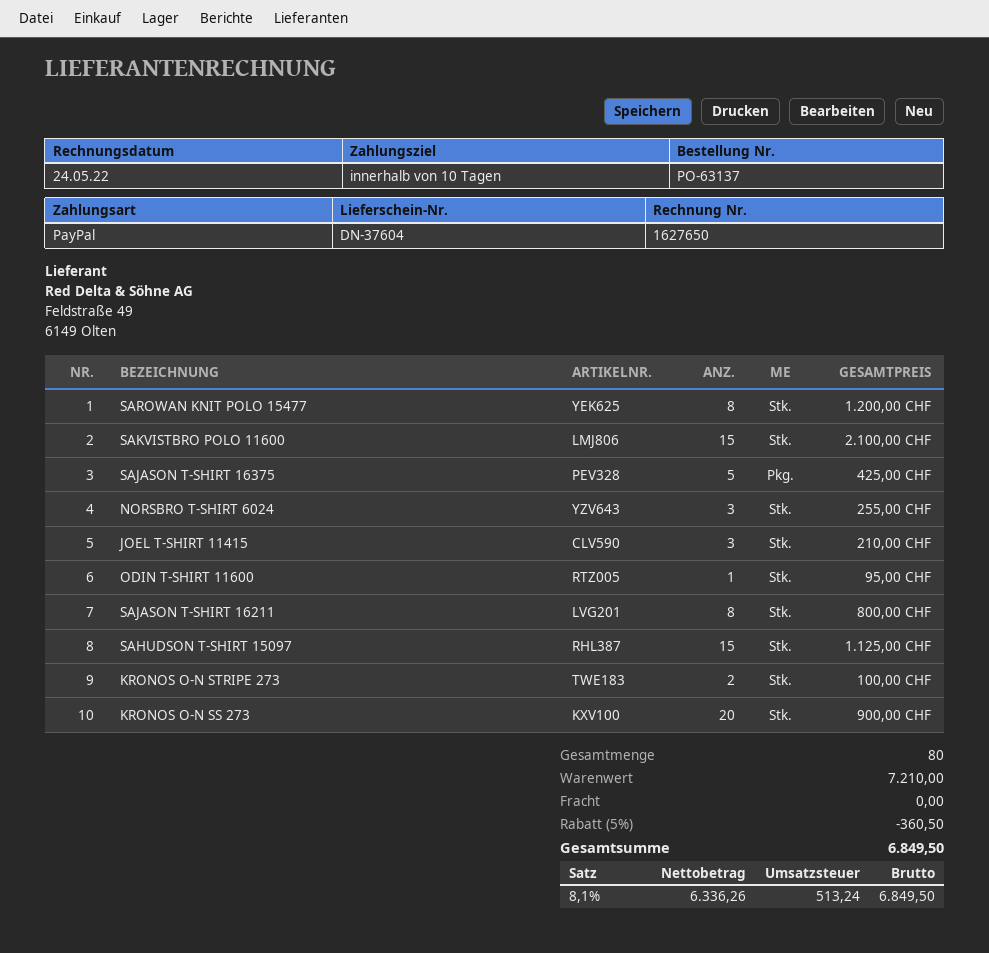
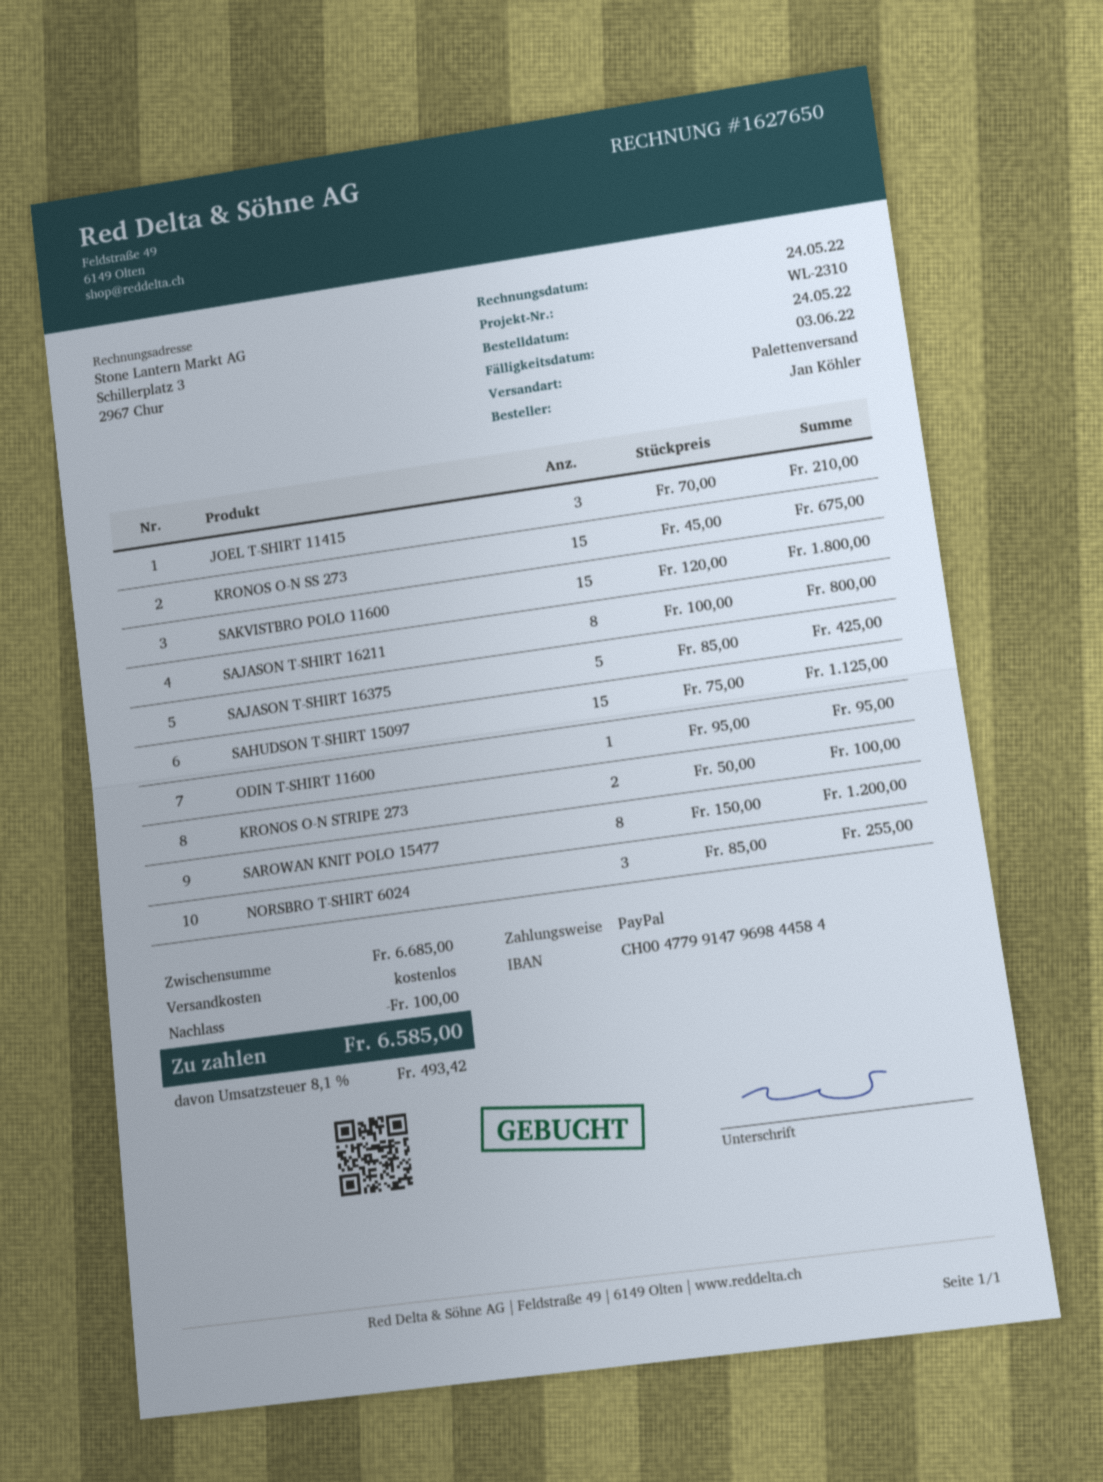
SAKVISTBRO POLO 11600: 15 for 2100.00 -> 15 for 1800.00
KRONOS O-N SS 273: 20 for 900.00 -> 15 for 675.00
subtotal: 7210.00 -> 6685.00
discount: 360.50 -> 100.00
tax: 8.1% = 513.24 -> 8.1% = 493.42
total: 6849.50 -> 6585.00

